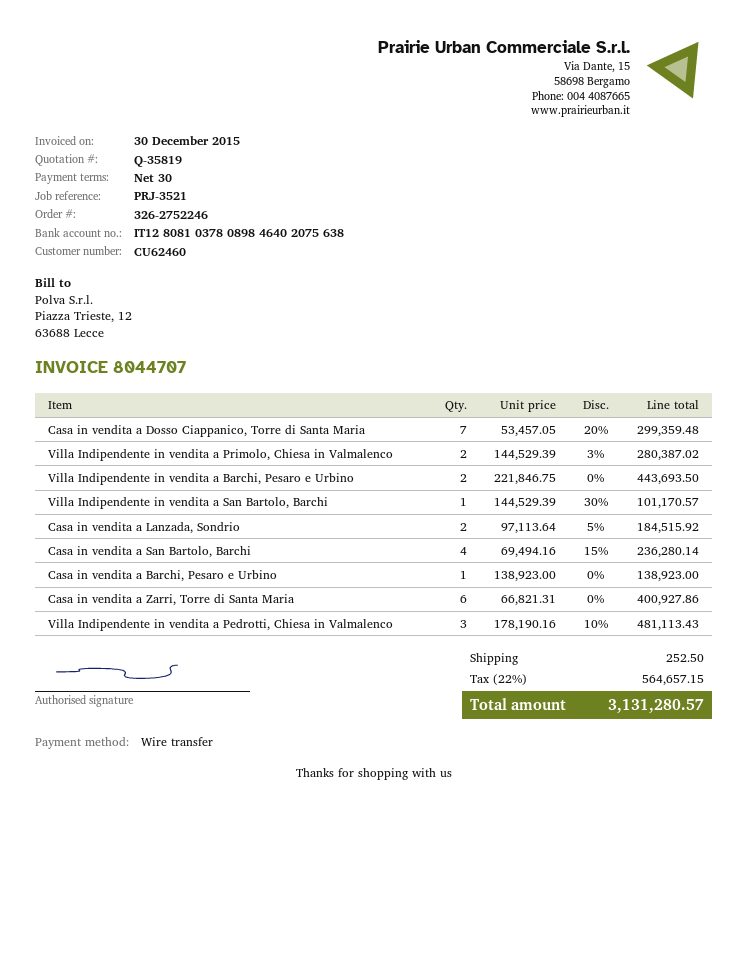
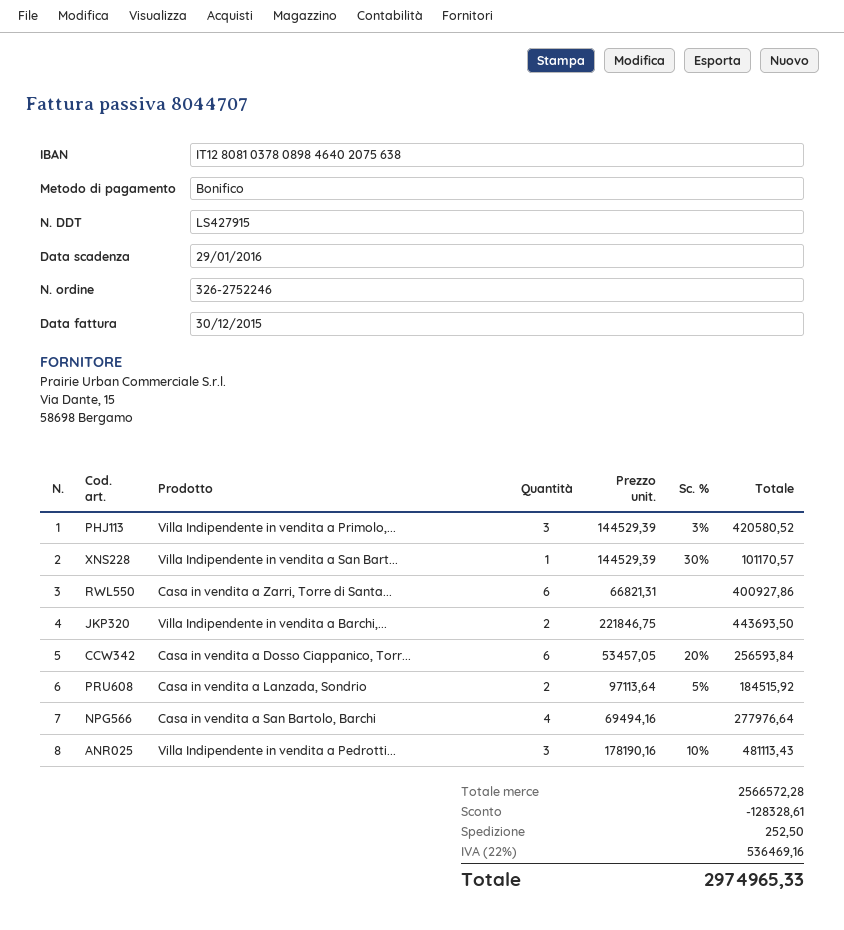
Casa in vendita a Dosso Ciappanico, Torre di Santa Maria: 7 x 53457.05 - 20% = 299359.48 -> 6 x 53457.05 - 20% = 256593.84
Villa Indipendente in vendita a Primolo, Chiesa in Valmalenco: 2 x 144529.39 - 3% = 280387.02 -> 3 x 144529.39 - 3% = 420580.52
Casa in vendita a San Bartolo, Barchi: 4 x 69494.16 - 15% = 236280.14 -> 4 x 69494.16 = 277976.64
Casa in vendita a Barchi, Pesaro e Urbino: 1 x 138923.00 = 138923.00 -> none
discount: none -> 128328.61
tax: 22% = 564657.15 -> 22% = 536469.16
total: 3131280.57 -> 2974965.33

